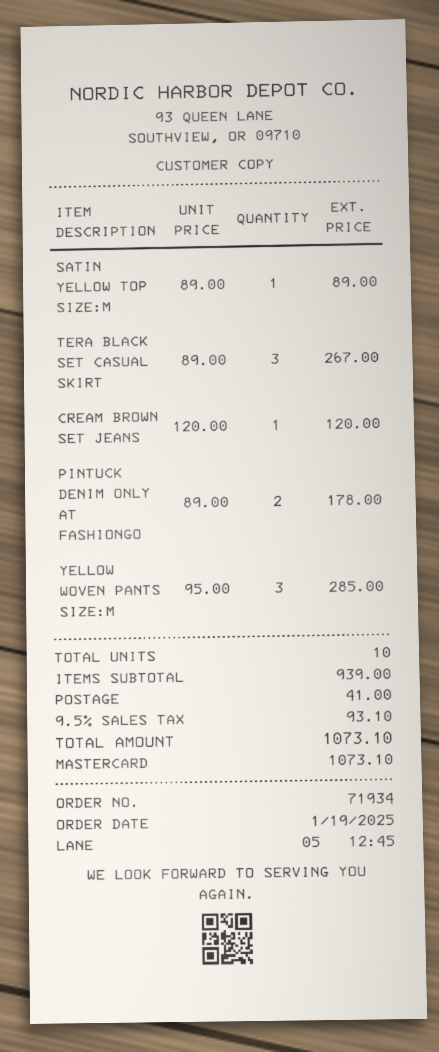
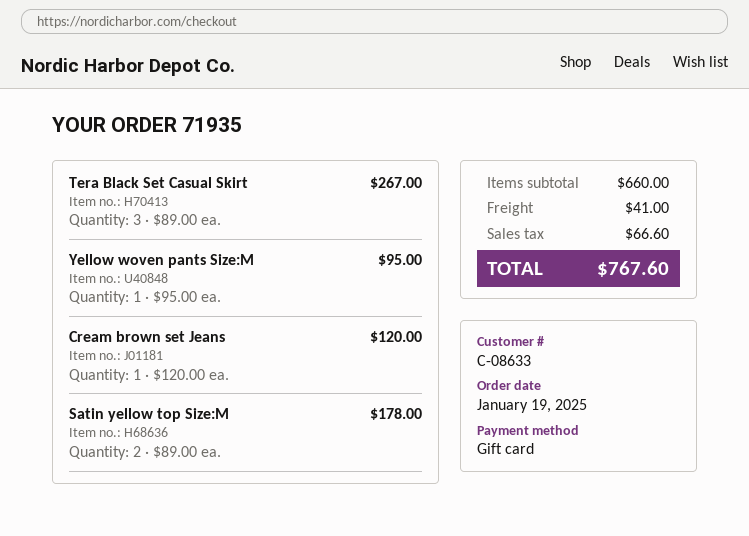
order number: 71934 -> 71935
payment method: Mastercard -> gift card
SATIN YELLOW TOP SIZE:M: 1 x 89.00 = 89.00 -> 2 x 89.00 = 178.00
PINTUCK DENIM ONLY AT FASHIONGO: 2 x 89.00 = 178.00 -> none
YELLOW WOVEN PANTS SIZE:M: 3 x 95.00 = 285.00 -> 1 x 95.00 = 95.00
subtotal: 939.00 -> 660.00
tax: 93.10 -> 66.60
total: 1073.10 -> 767.60

